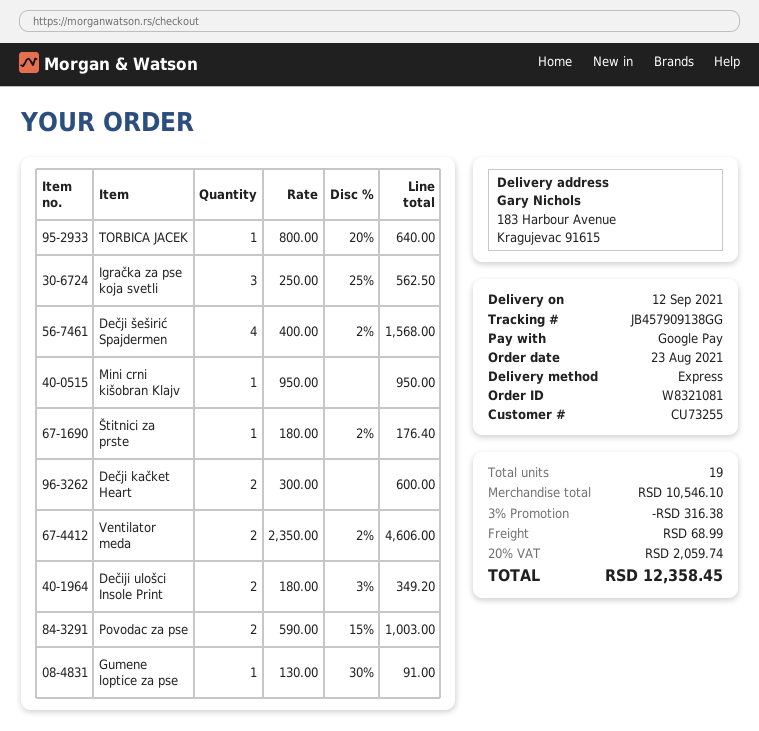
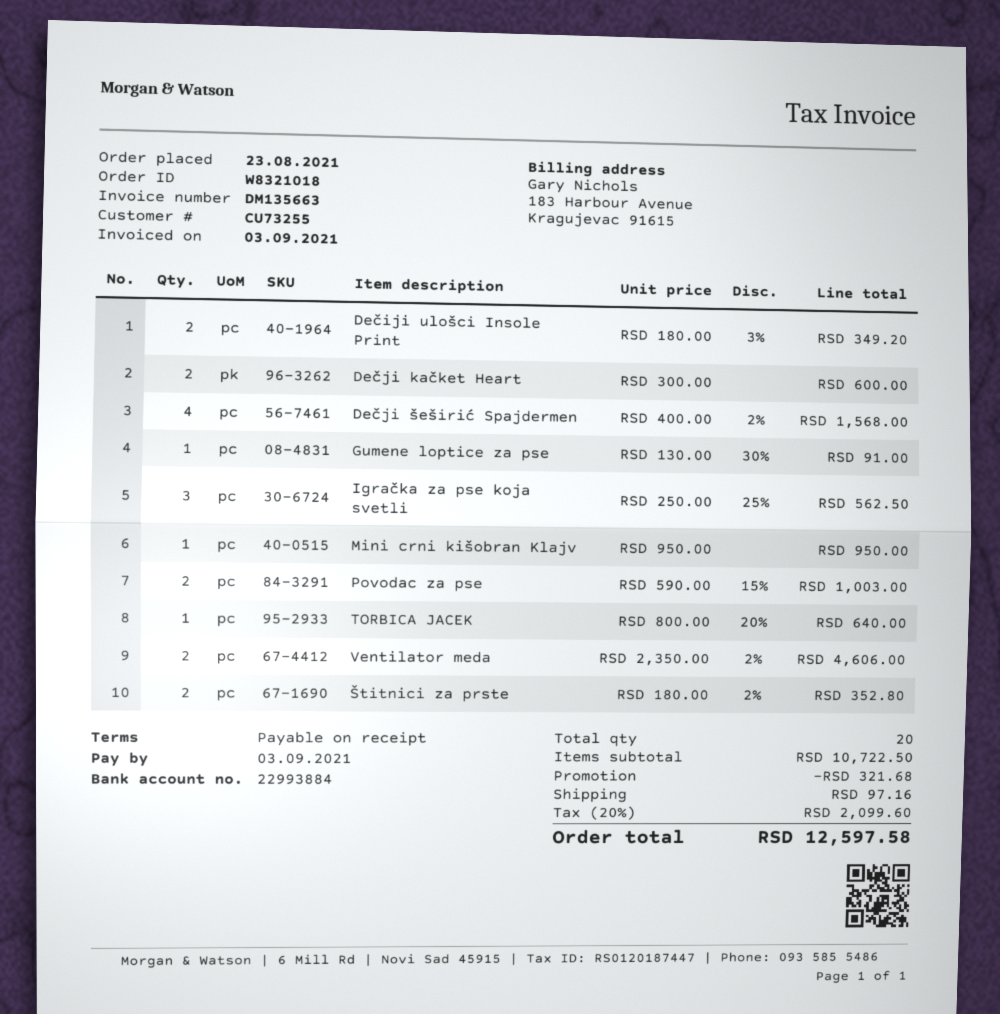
order number: W8321081 -> W8321018
Štitnici za prste: 1 x 180.00 - 2% = 176.40 -> 2 x 180.00 - 2% = 352.80
total quantity: 19 -> 20
subtotal: 10546.10 -> 10722.50
discount: 316.38 -> 321.68
shipping: 68.99 -> 97.16
tax: 20% = 2059.74 -> 20% = 2099.60
total: 12358.45 -> 12597.58

